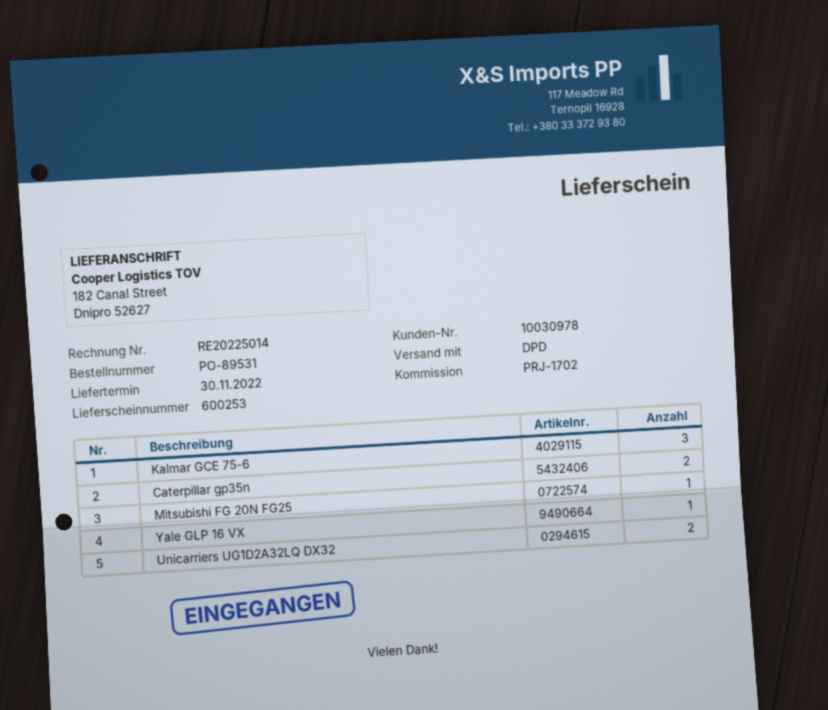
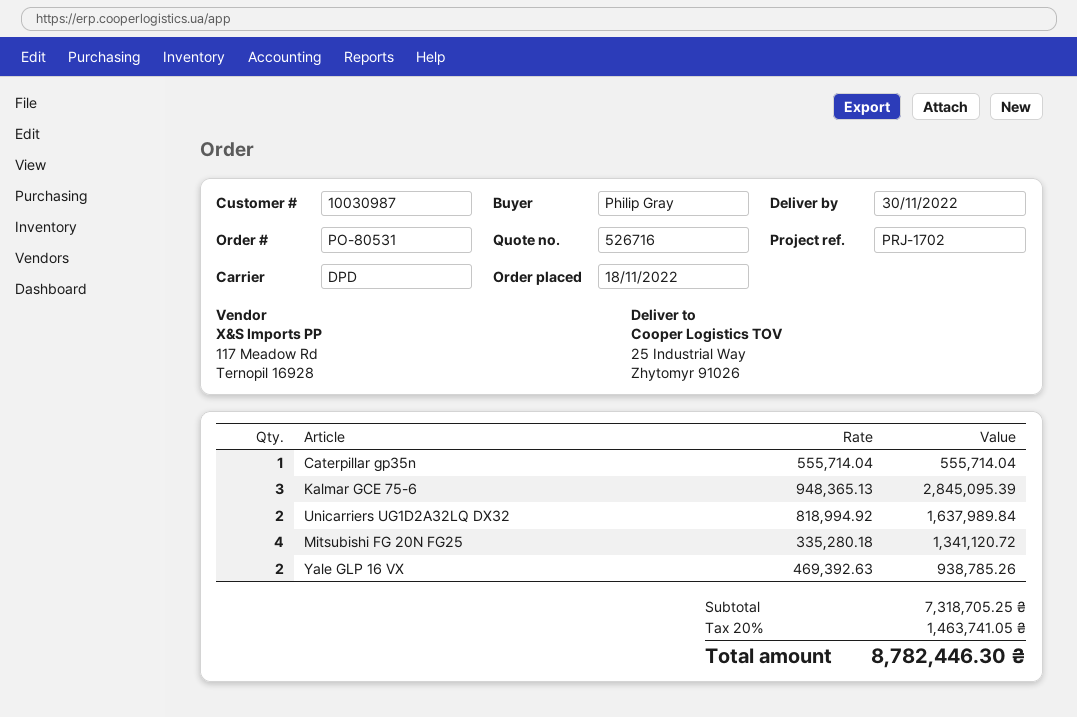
order number: PO-89531 -> PO-80531
customer number: 10030978 -> 10030987
ship to: 182 Canal Street, Dnipro 52627 -> 25 Industrial Way, Zhytomyr 91026
Caterpillar gp35n: 2 -> 1
Mitsubishi FG 20N FG25: 1 -> 4
Yale GLP 16 VX: 1 -> 2

